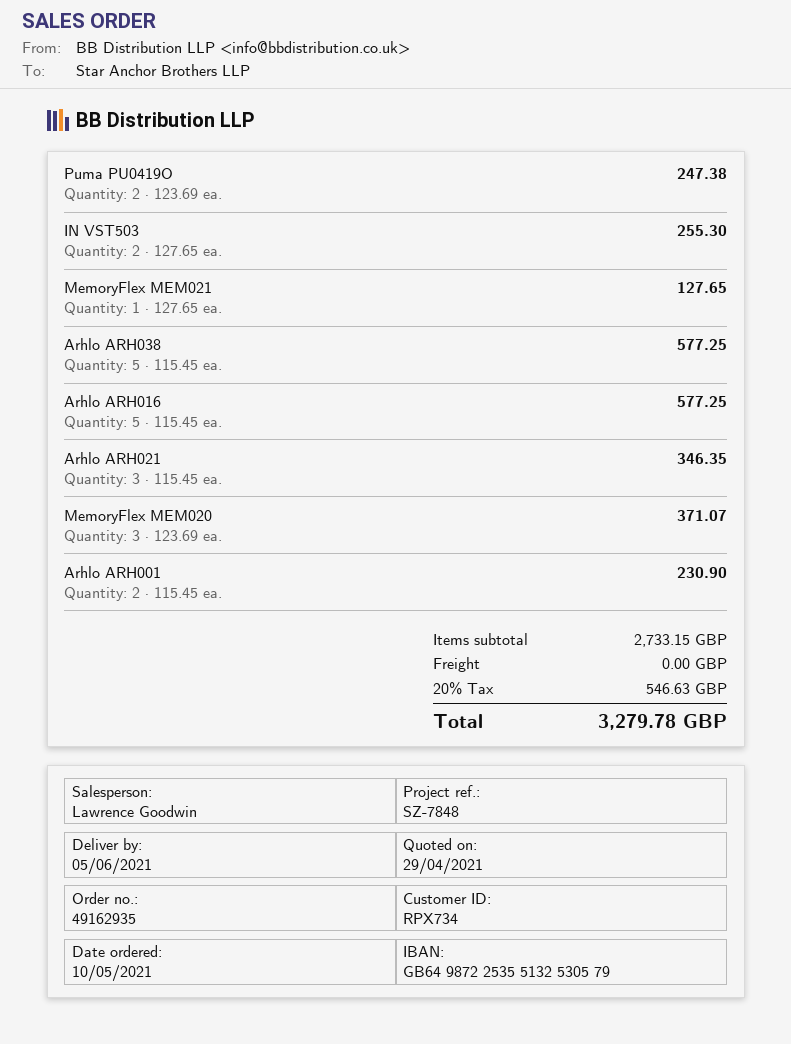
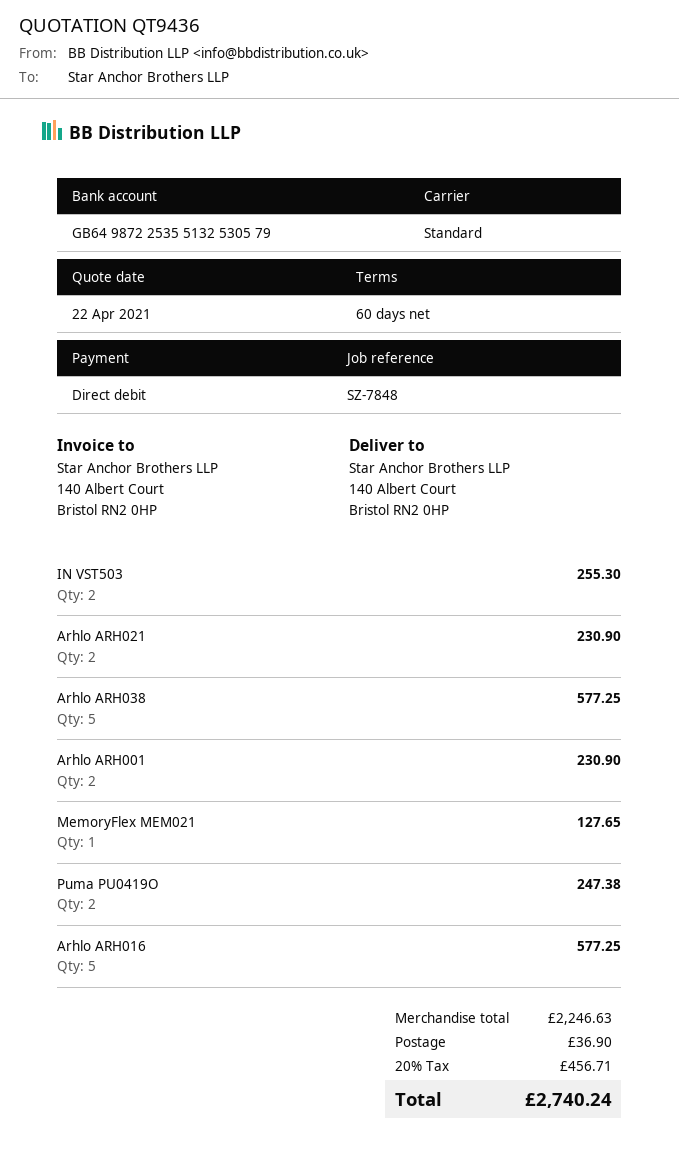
quote date: 2021-04-29 -> 2021-04-22
Arhlo ARH021: 3 for 346.35 -> 2 for 230.90
MemoryFlex MEM020: 3 for 371.07 -> none
subtotal: 2733.15 -> 2246.63
shipping: 0.00 -> 36.90
tax: 20% = 546.63 -> 20% = 456.71
total: 3279.78 -> 2740.24

